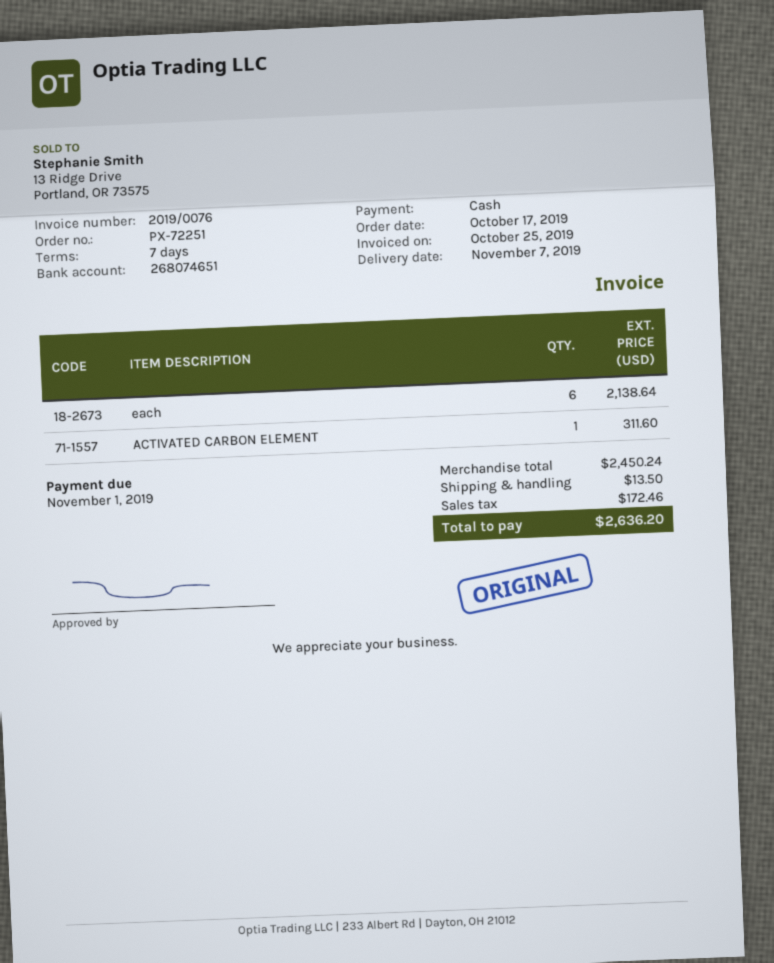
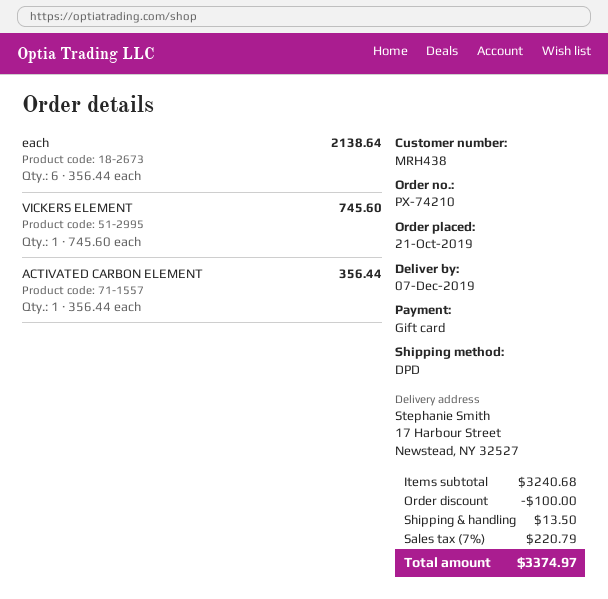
order number: PX-72251 -> PX-74210
order date: 2019-10-17 -> 2019-10-21
delivery date: 2019-11-07 -> 2019-12-07
payment method: cash -> gift card
ACTIVATED CARBON ELEMENT: 1 for 311.60 -> 1 for 356.44
VICKERS ELEMENT: none -> 1 for 745.60
subtotal: 2450.24 -> 3240.68
discount: none -> 100.00
tax: 172.46 -> 220.79
total: 2636.20 -> 3374.97

